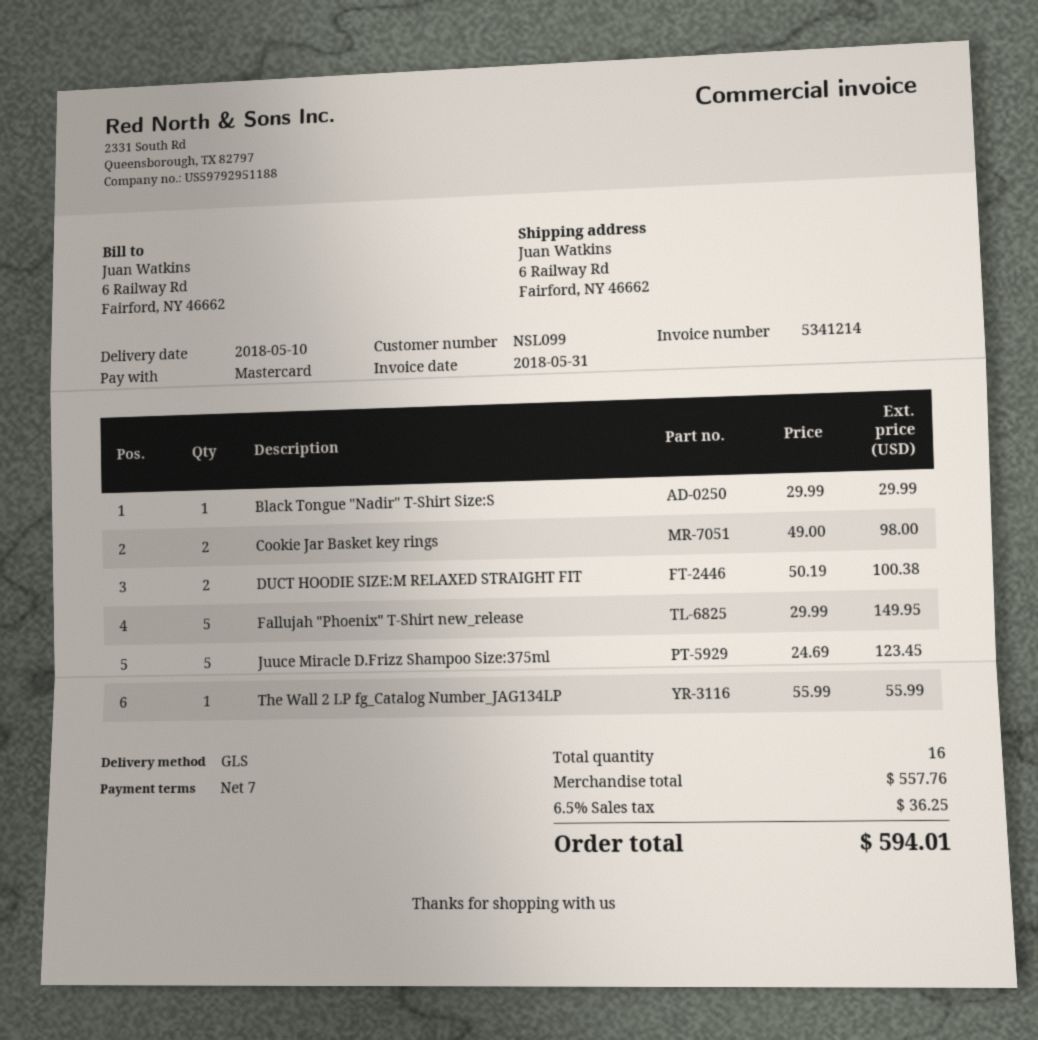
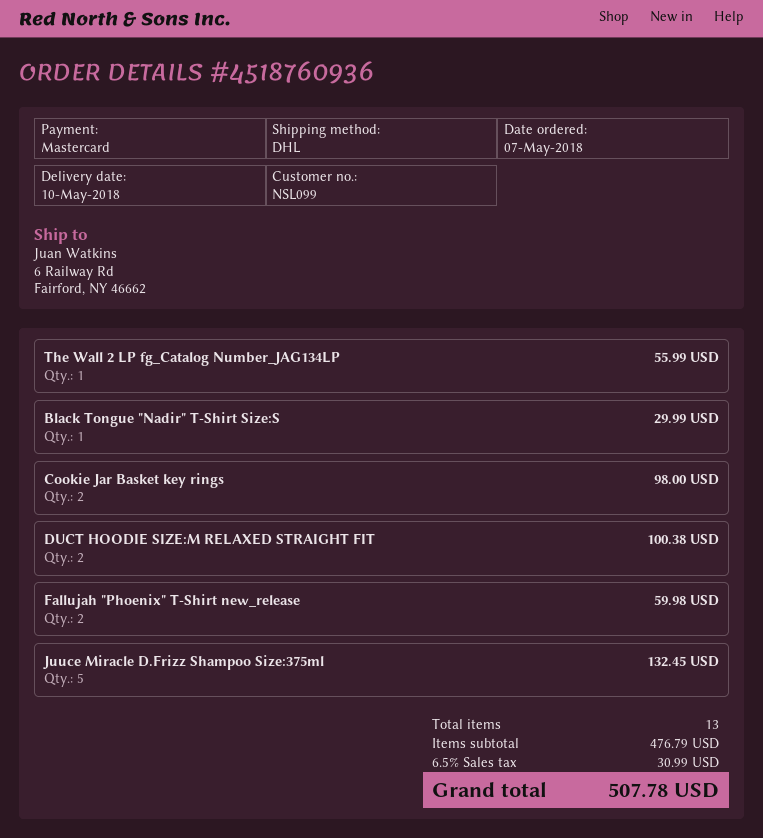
shipping method: GLS -> DHL
Fallujah "Phoenix" T-Shirt new_release: 5 for 149.95 -> 2 for 59.98
Juuce Miracle D.Frizz Shampoo Size:375ml: 5 for 123.45 -> 5 for 132.45
total quantity: 16 -> 13
subtotal: 557.76 -> 476.79
tax: 6.5% = 36.25 -> 6.5% = 30.99
total: 594.01 -> 507.78

